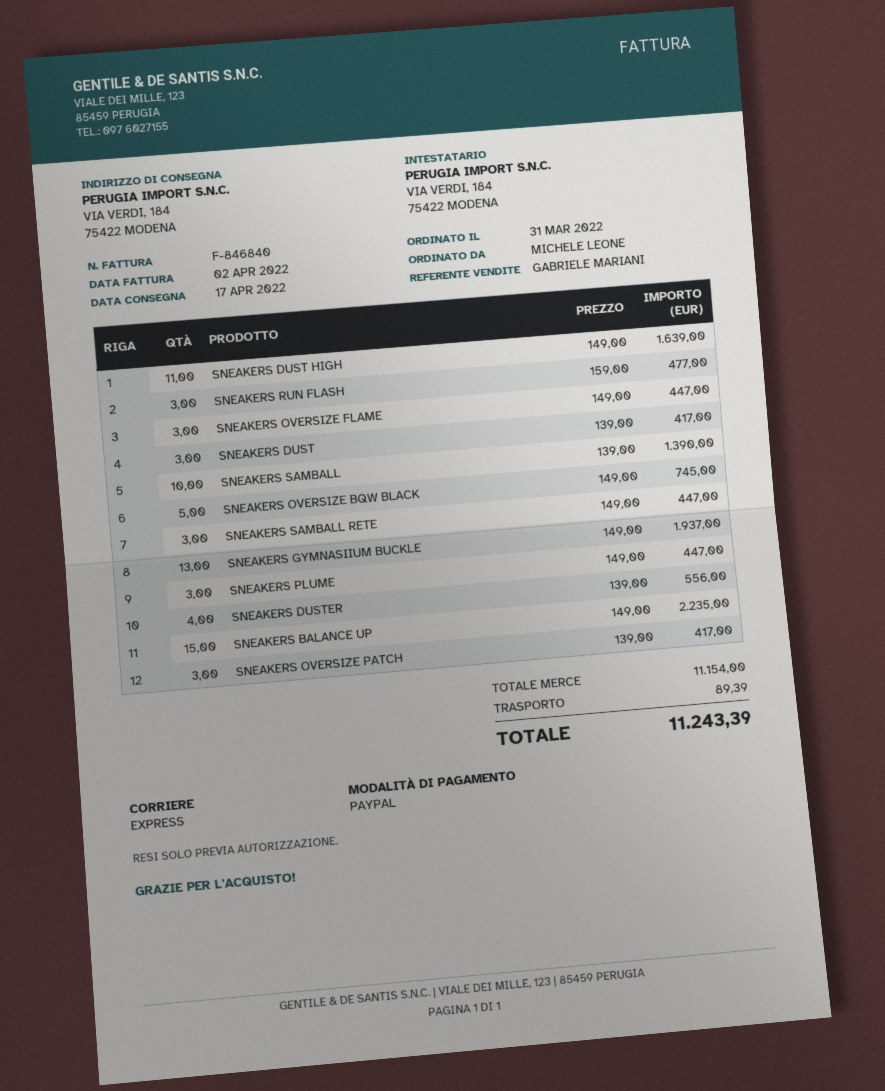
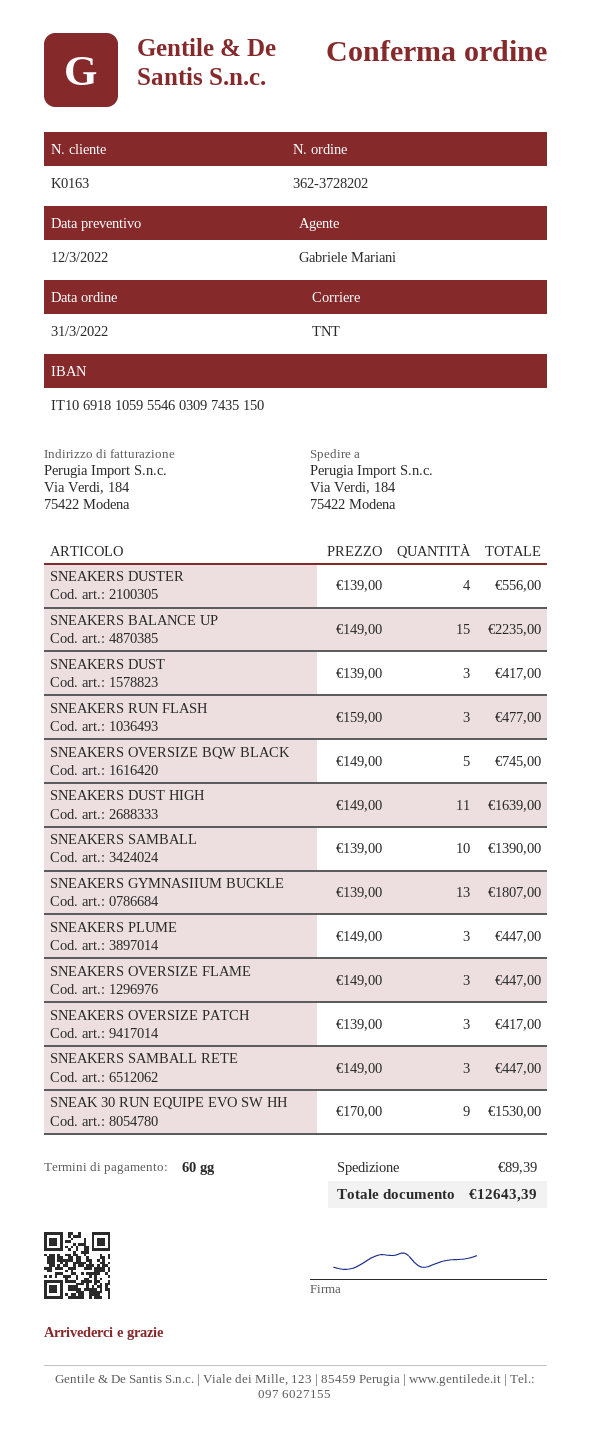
shipping method: express -> TNT
SNEAKERS GYMNASIIUM BUCKLE: 13 x 149.00 = 1937.00 -> 13 x 139.00 = 1807.00
SNEAK 30 RUN EQUIPE EVO SW HH: none -> 9 x 170.00 = 1530.00
total: 11243.39 -> 12643.39

